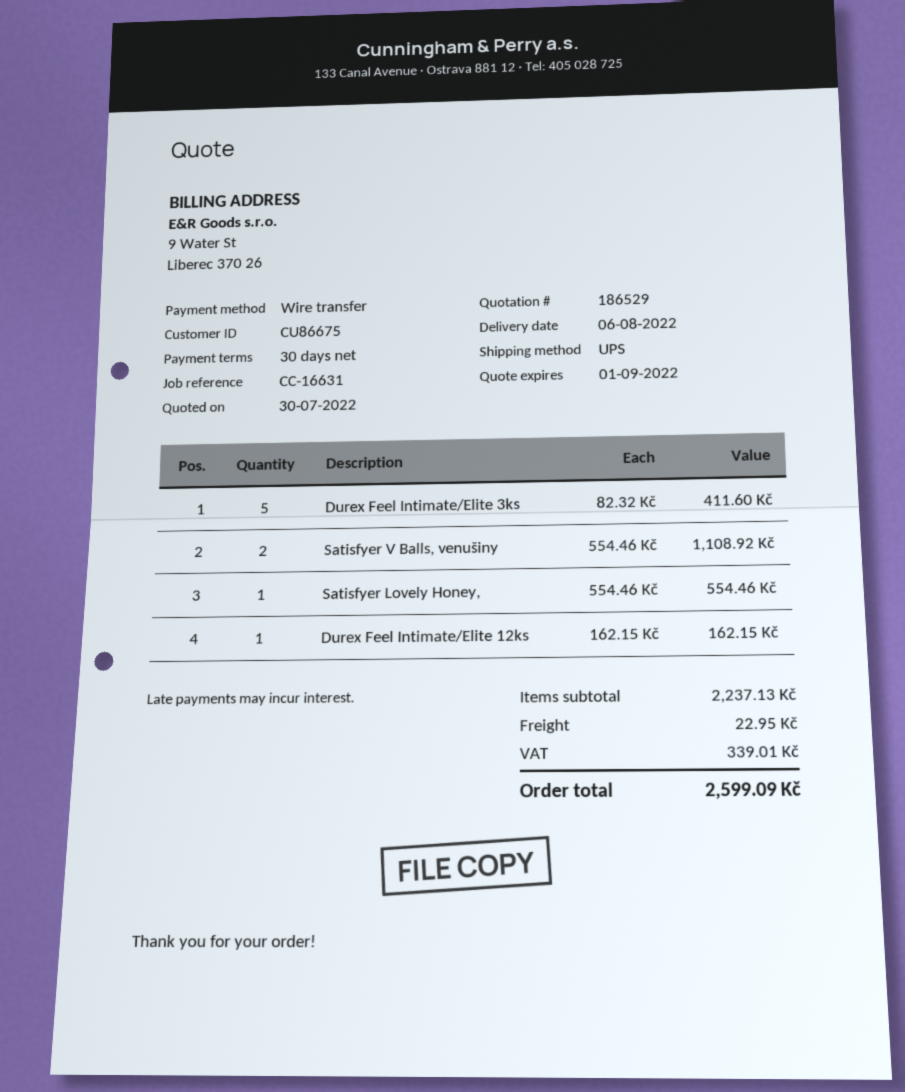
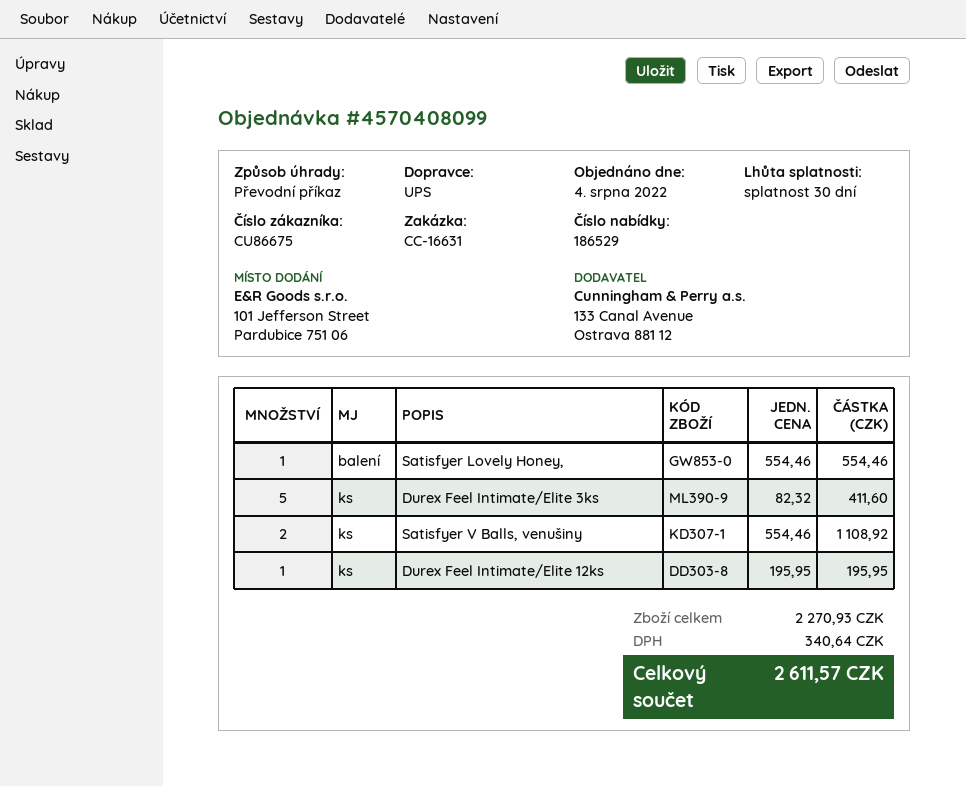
Durex Feel Intimate/Elite 12ks: 1 x 162.15 = 162.15 -> 1 x 195.95 = 195.95
subtotal: 2237.13 -> 2270.93
shipping: 22.95 -> none
tax: 339.01 -> 340.64
total: 2599.09 -> 2611.57

